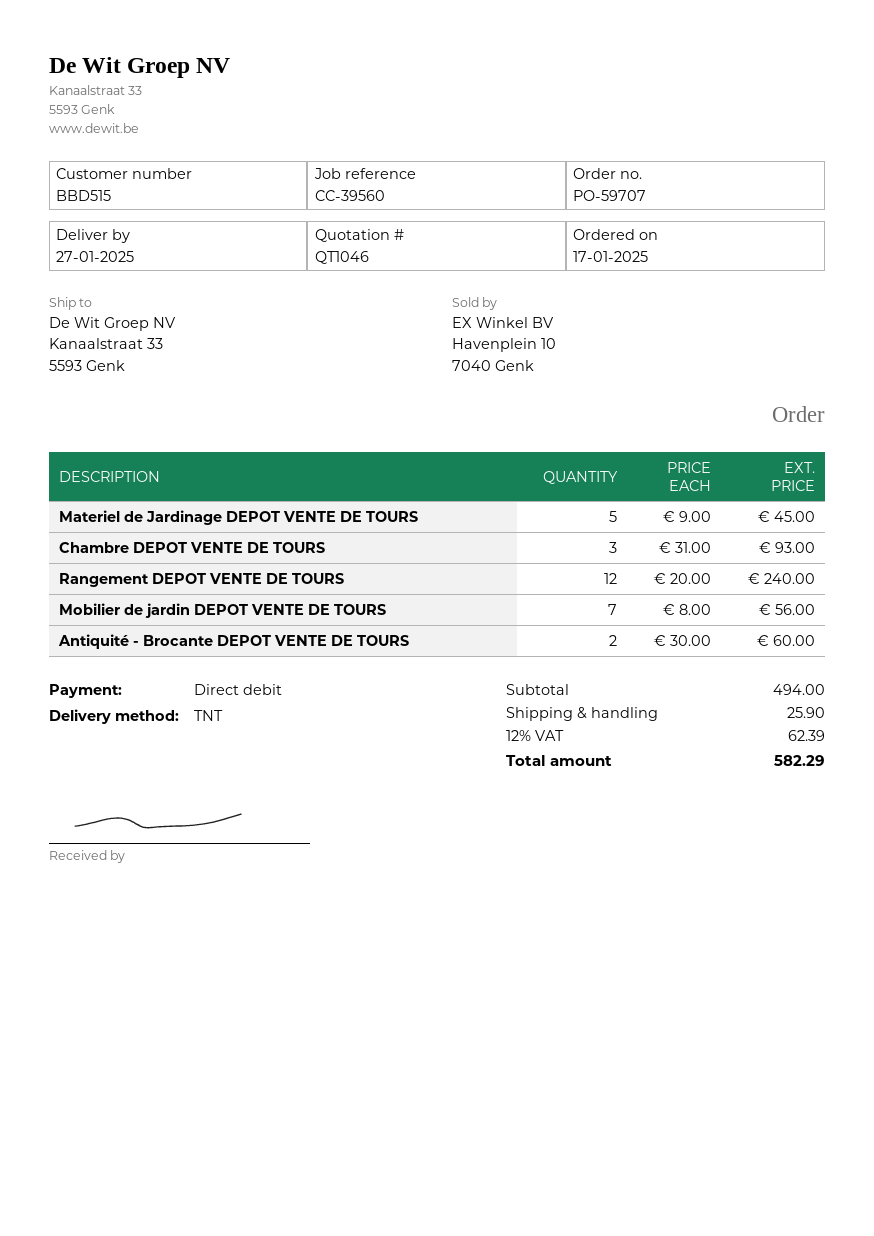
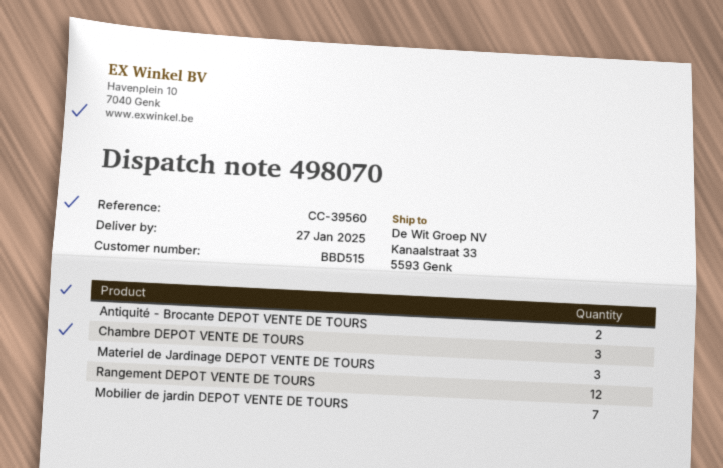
Materiel de Jardinage DEPOT VENTE DE TOURS: 5 -> 3

